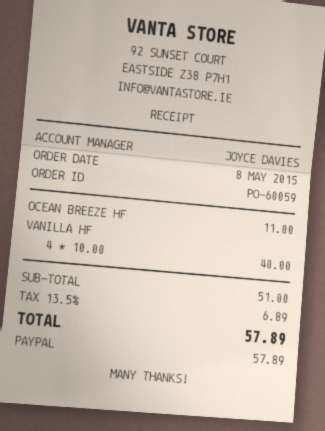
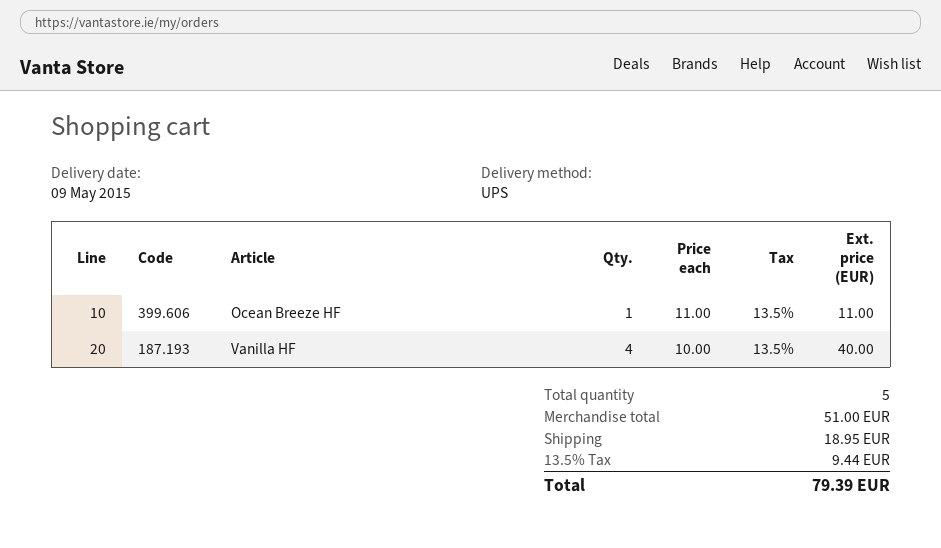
shipping: none -> 18.95
tax: 13.5% = 6.89 -> 13.5% = 9.44
total: 57.89 -> 79.39

